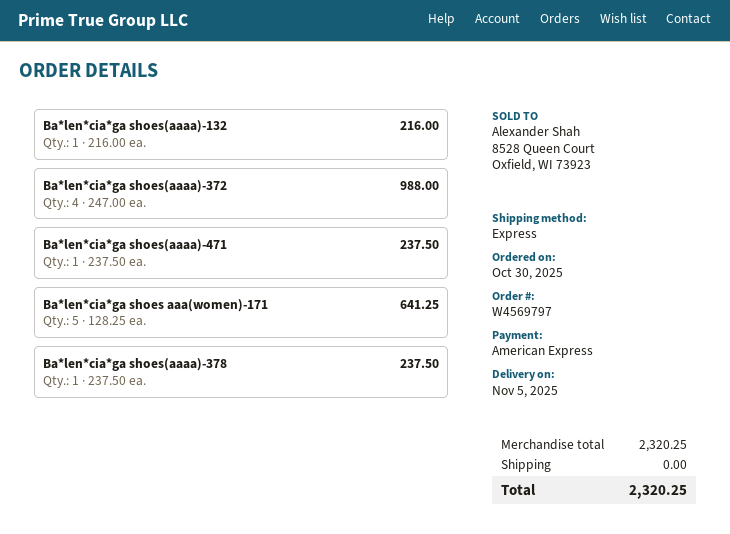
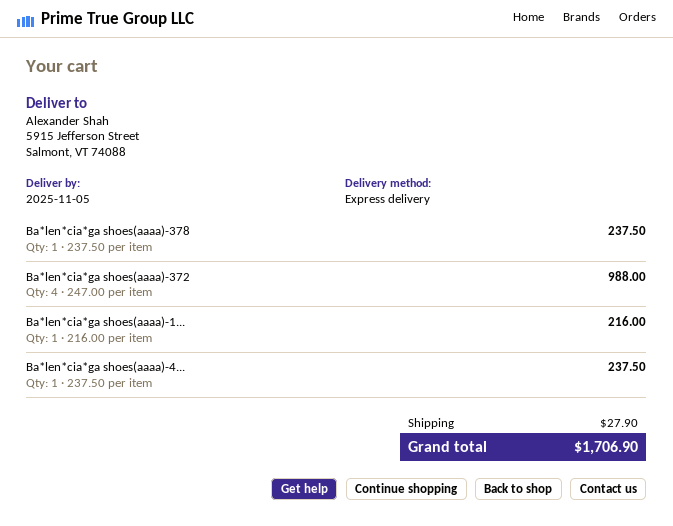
Ba*len*cia*ga shoes aaa(women)-171: 5 x 128.25 = 641.25 -> none
shipping: 0.00 -> 27.90
total: 2320.25 -> 1706.90

